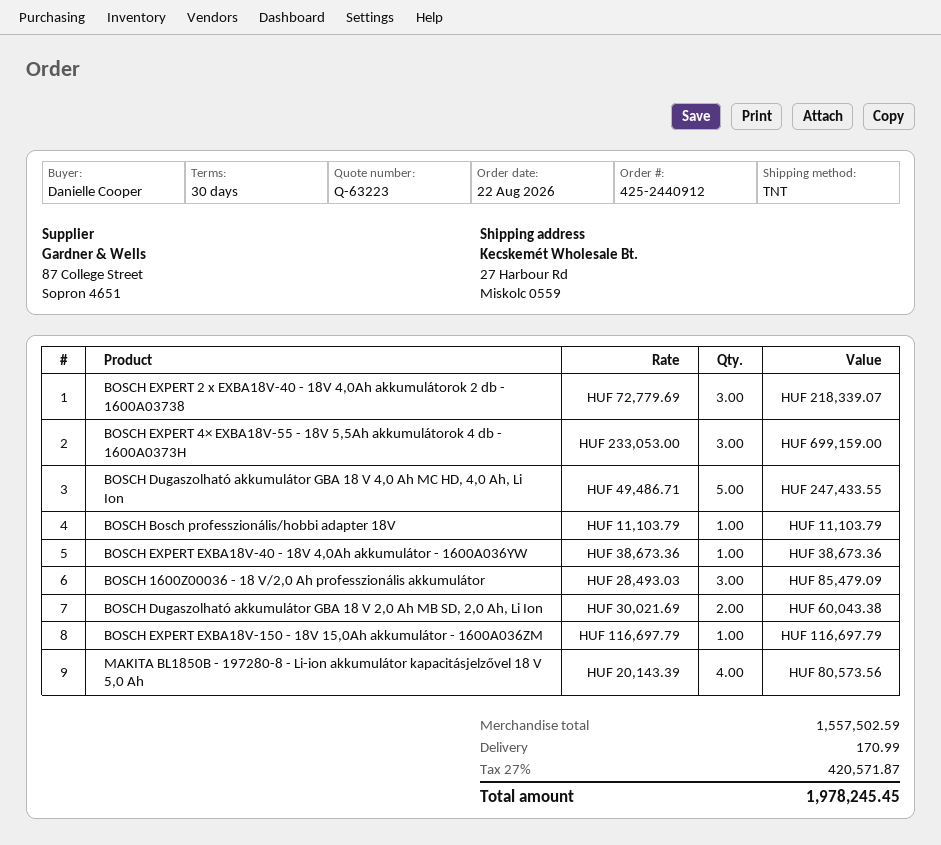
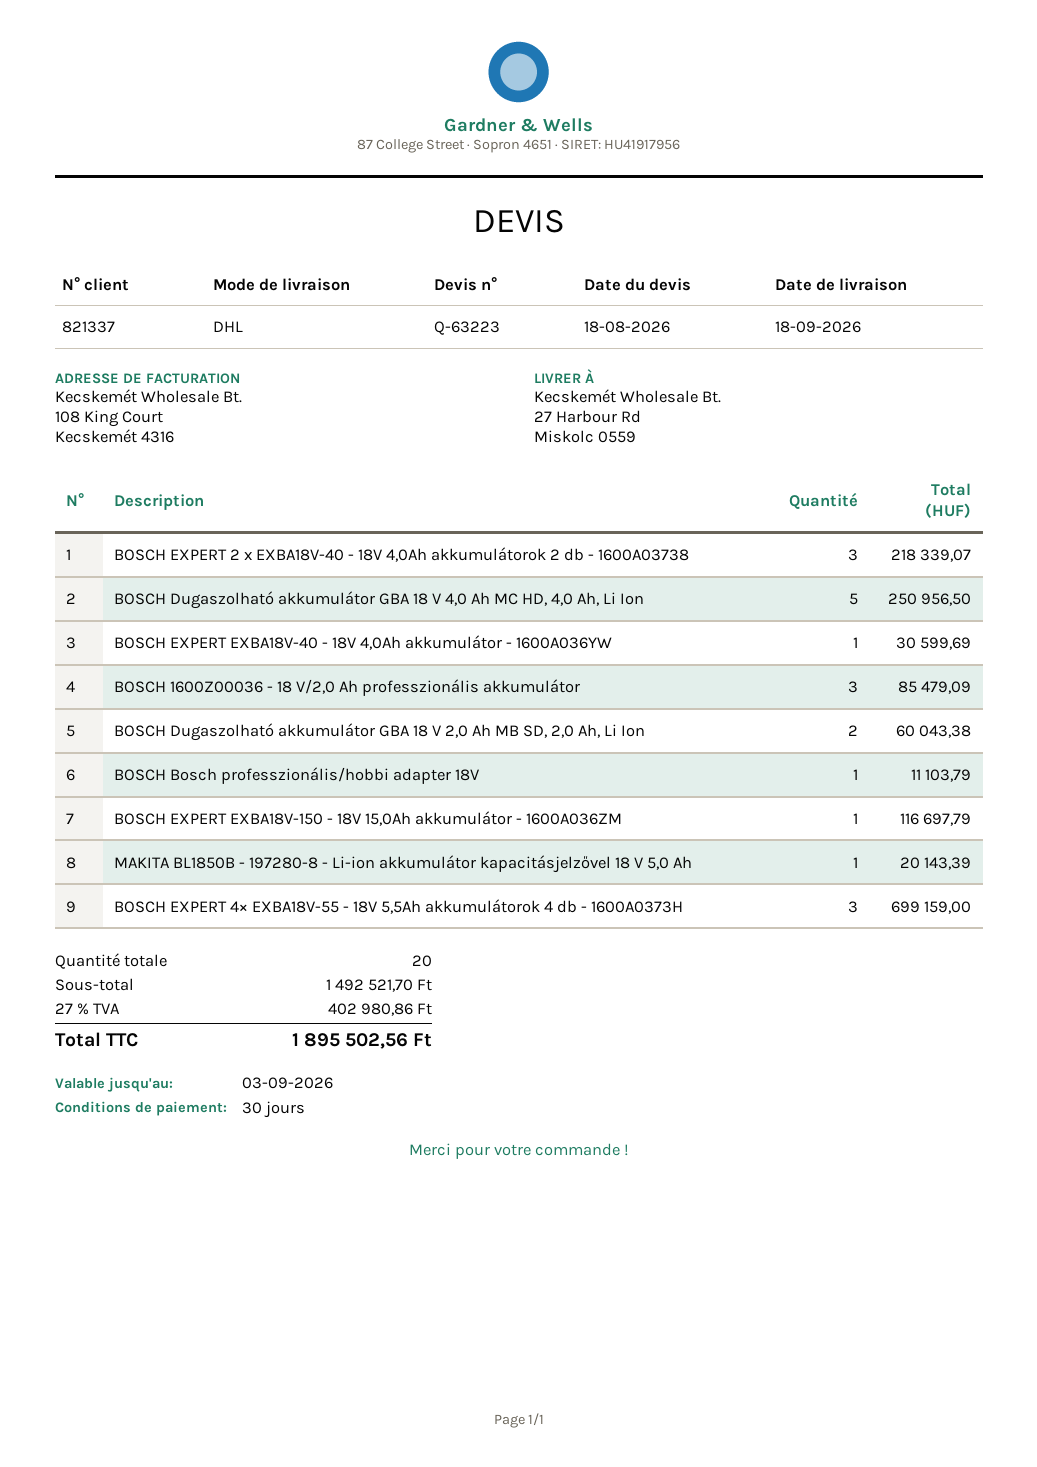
shipping method: TNT -> DHL
BOSCH Dugaszolható akkumulátor GBA 18 V 4,0 Ah MC HD, 4,0 Ah, Li Ion: 5 for 247433.55 -> 5 for 250956.50
BOSCH EXPERT EXBA18V-40 - 18V 4,0Ah akkumulátor - 1600A036YW: 1 for 38673.36 -> 1 for 30599.69
MAKITA BL1850B - 197280-8 - Li-ion akkumulátor kapacitásjelzővel 18 V 5,0 Ah: 4 for 80573.56 -> 1 for 20143.39
subtotal: 1557502.59 -> 1492521.70
shipping: 170.99 -> none
tax: 27% = 420571.87 -> 27% = 402980.86
total: 1978245.45 -> 1895502.56

